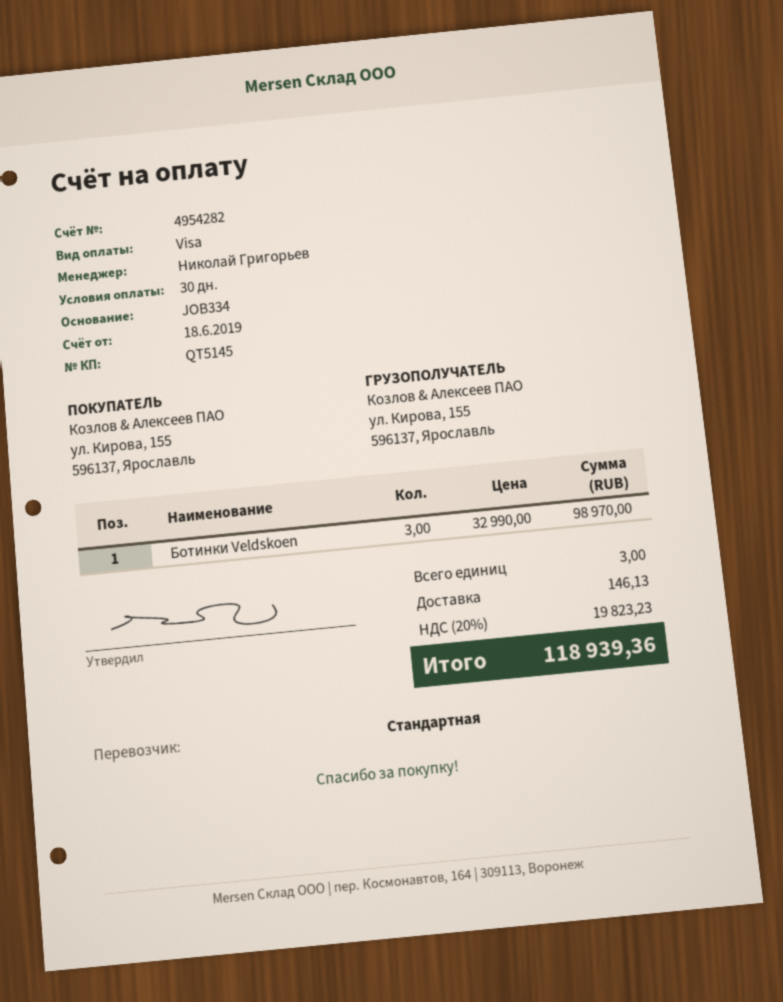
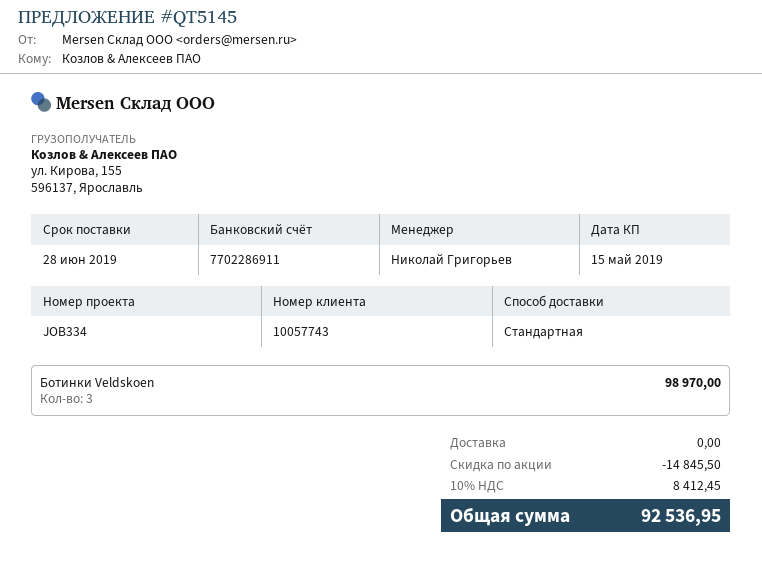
discount: none -> 14845.50
shipping: 146.13 -> 0.00
tax: 20% = 19823.23 -> 10% = 8412.45
total: 118939.36 -> 92536.95

